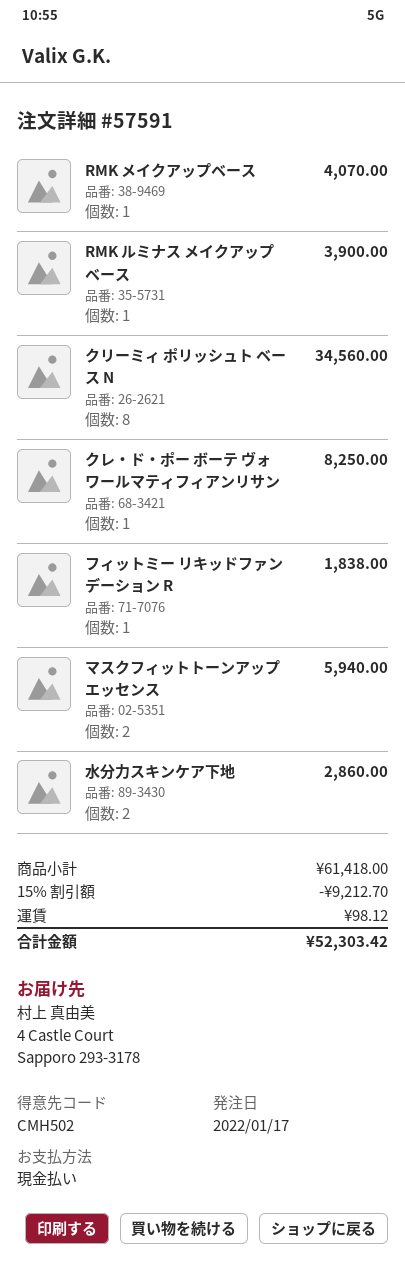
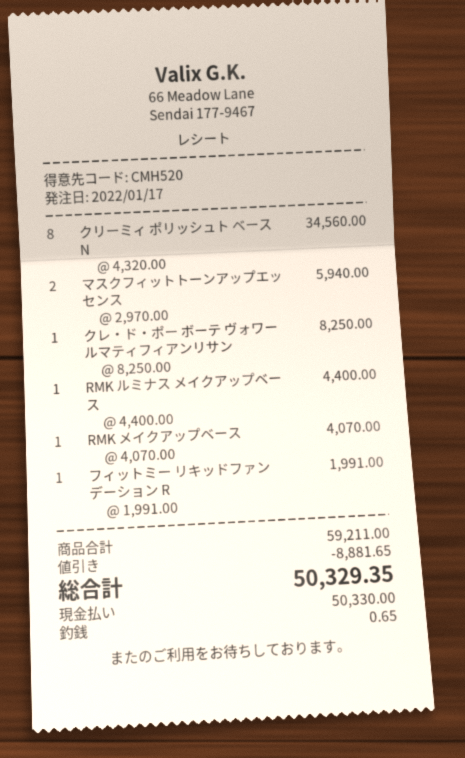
customer number: CMH502 -> CMH520
RMK ルミナス メイクアップベース: 1 for 3900.00 -> 1 for 4400.00
フィットミー リキッドファンデーション R: 1 for 1838.00 -> 1 for 1991.00
水分力スキンケア下地: 2 for 2860.00 -> none
subtotal: 61418.00 -> 59211.00
discount: 9212.70 -> 8881.65
shipping: 98.12 -> none
total: 52303.42 -> 50329.35

